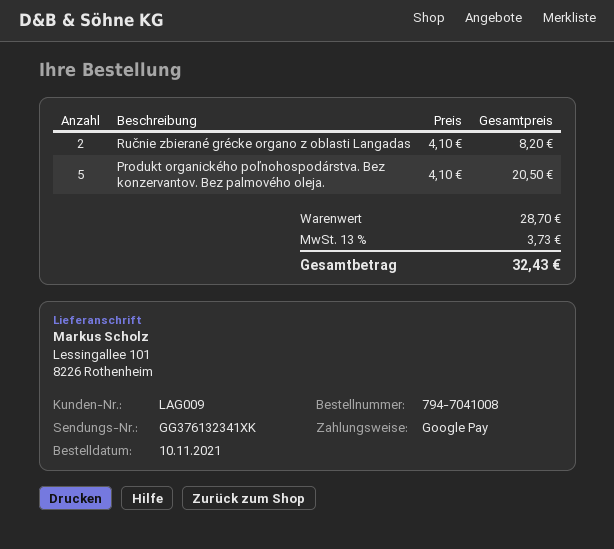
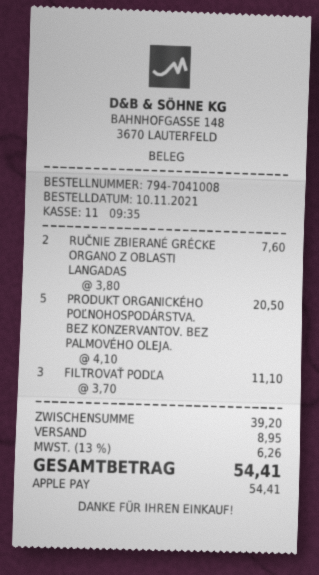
payment method: Google Pay -> Apple Pay
Ručnie zbierané grécke organo z oblasti Langadas: 2 x 4.10 = 8.20 -> 2 x 3.80 = 7.60
FILTROVAŤ PODĽA: none -> 3 x 3.70 = 11.10
subtotal: 28.70 -> 39.20
shipping: none -> 8.95
tax: 13% = 3.73 -> 13% = 6.26
total: 32.43 -> 54.41

